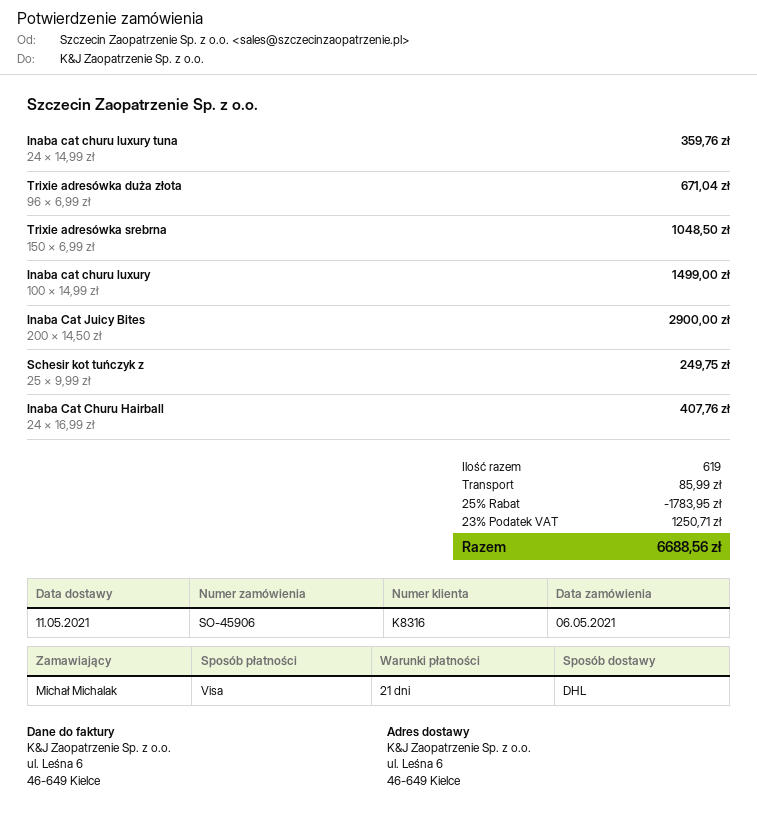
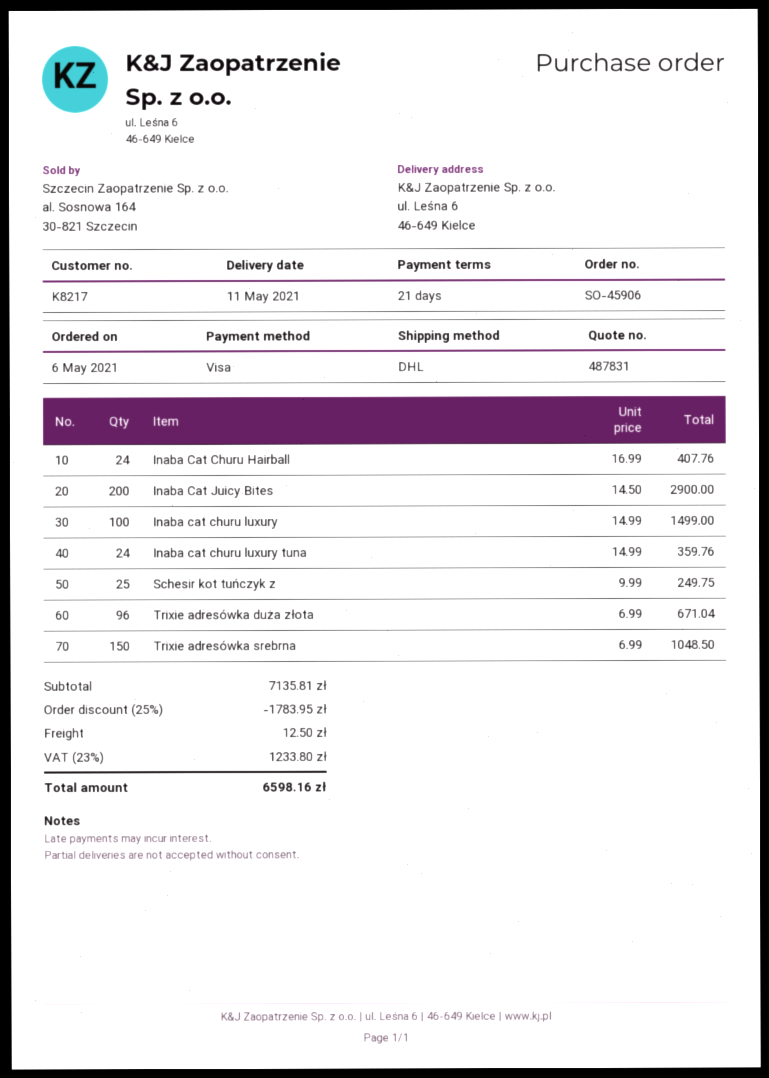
customer number: K8316 -> K8217
shipping: 85.99 -> 12.50
tax: 23% = 1250.71 -> 23% = 1233.80
total: 6688.56 -> 6598.16

